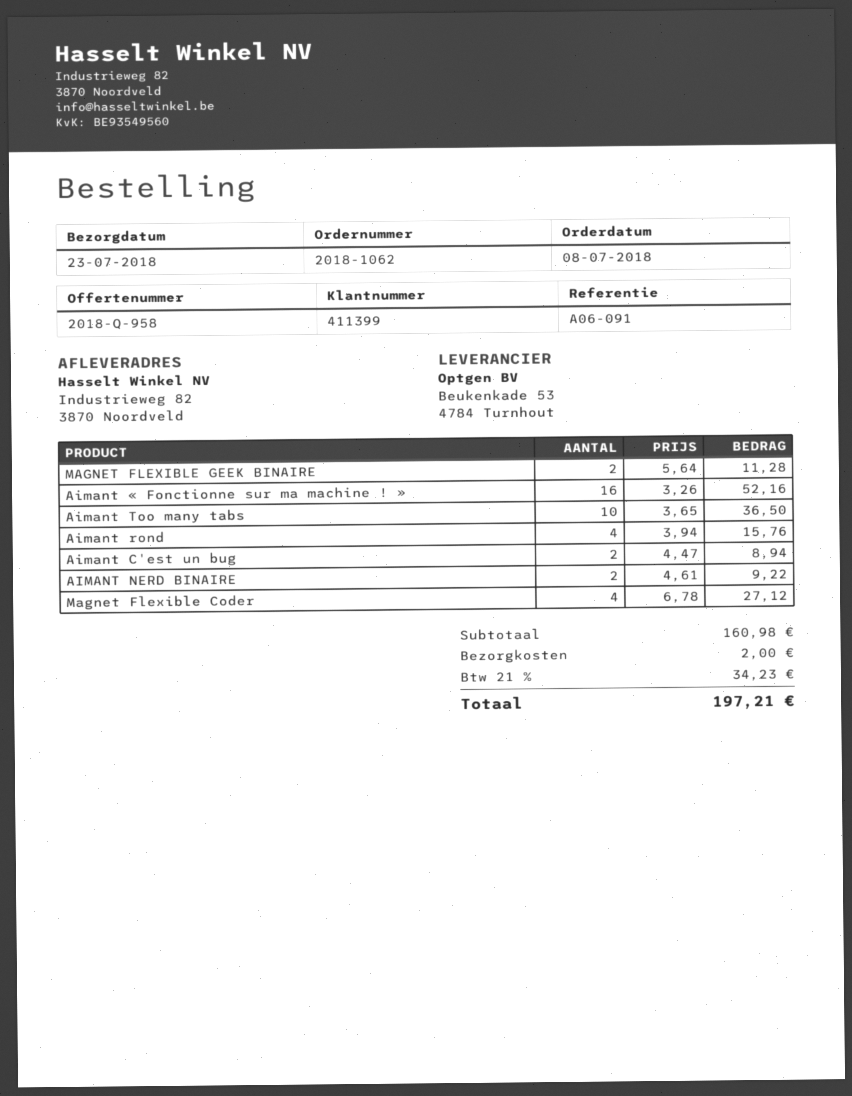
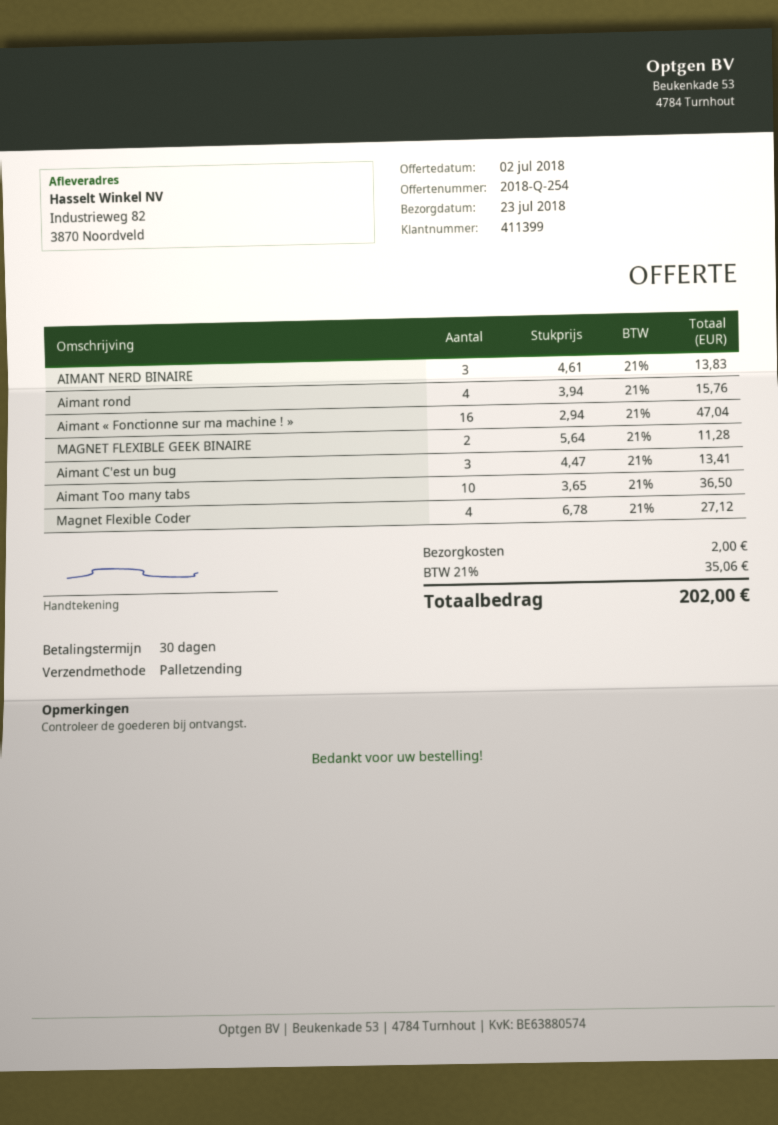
quote number: 2018-Q-958 -> 2018-Q-254
Aimant « Fonctionne sur ma machine ! »: 16 x 3.26 = 52.16 -> 16 x 2.94 = 47.04
Aimant C'est un bug: 2 x 4.47 = 8.94 -> 3 x 4.47 = 13.41
AIMANT NERD BINAIRE: 2 x 4.61 = 9.22 -> 3 x 4.61 = 13.83
tax: 21% = 34.23 -> 21% = 35.06
total: 197.21 -> 202.00

